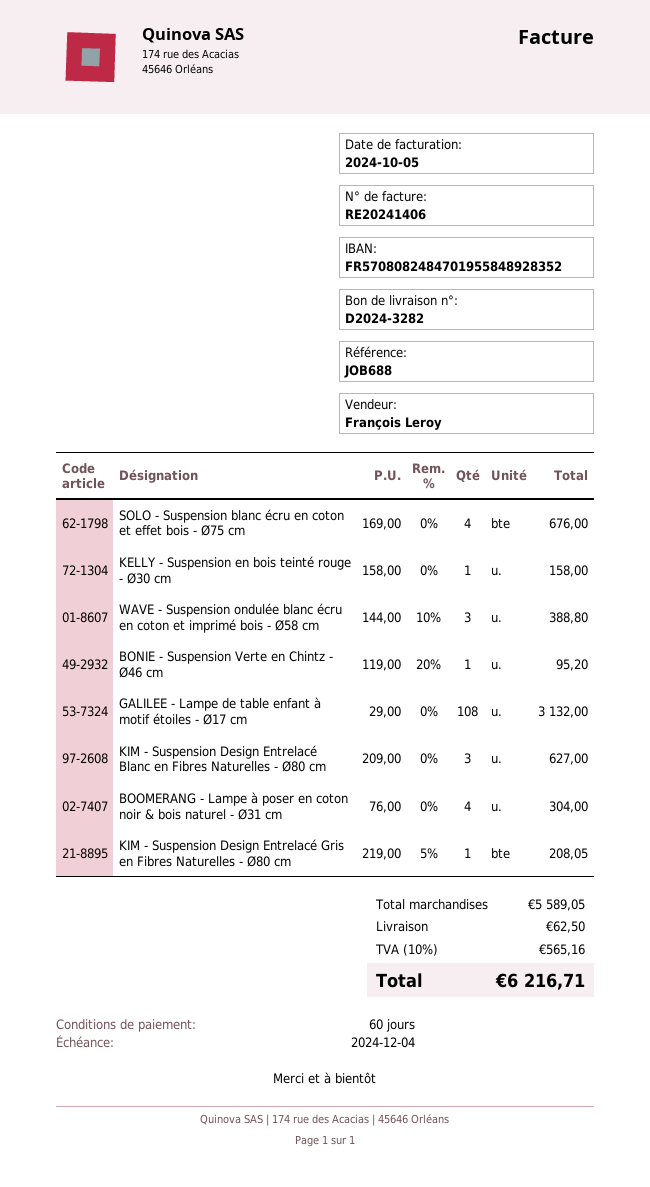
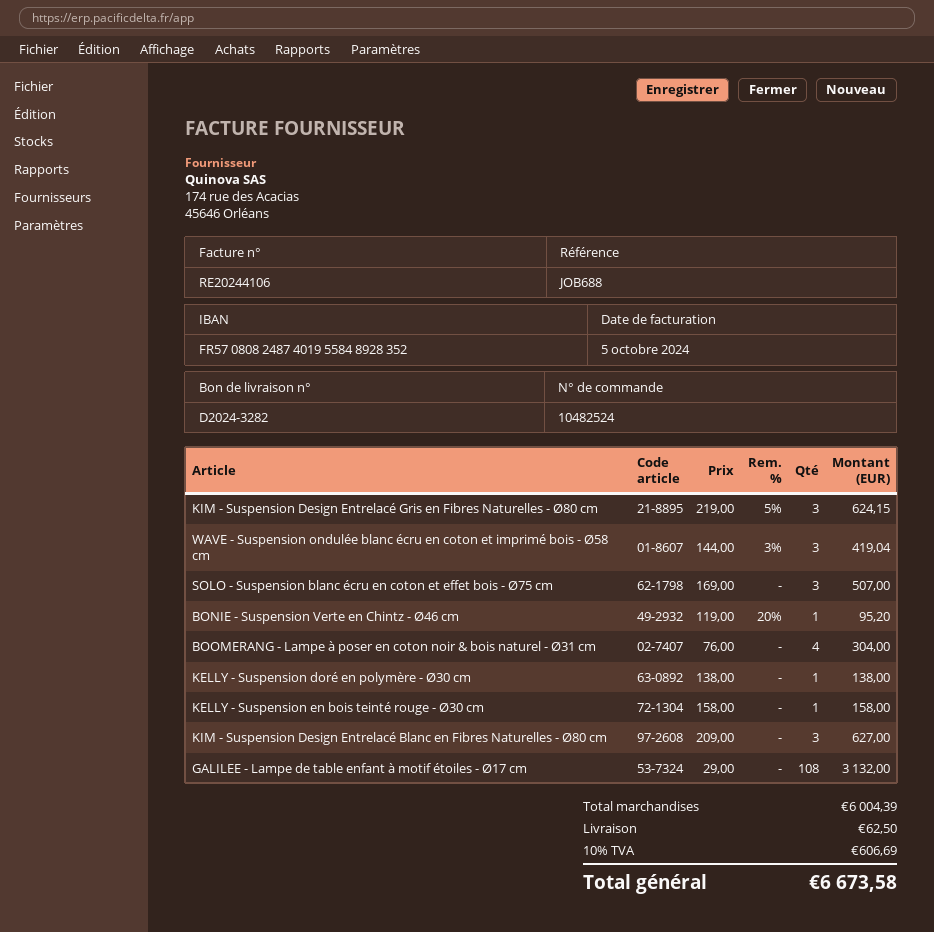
invoice number: RE20241406 -> RE20244106
bank account: FR5708082484701955848928352 -> FR5708082487401955848928352
SOLO - Suspension blanc écru en coton et effet bois - Ø75 cm: 4 x 169.00 = 676.00 -> 3 x 169.00 = 507.00
WAVE - Suspension ondulée blanc écru en coton et imprimé bois - Ø58 cm: 3 x 144.00 - 10% = 388.80 -> 3 x 144.00 - 3% = 419.04
KIM - Suspension Design Entrelacé Gris en Fibres Naturelles - Ø80 cm: 1 x 219.00 - 5% = 208.05 -> 3 x 219.00 - 5% = 624.15
KELLY - Suspension doré en polymère - Ø30 cm: none -> 1 x 138.00 = 138.00
subtotal: 5589.05 -> 6004.39
tax: 10% = 565.16 -> 10% = 606.69
total: 6216.71 -> 6673.58

